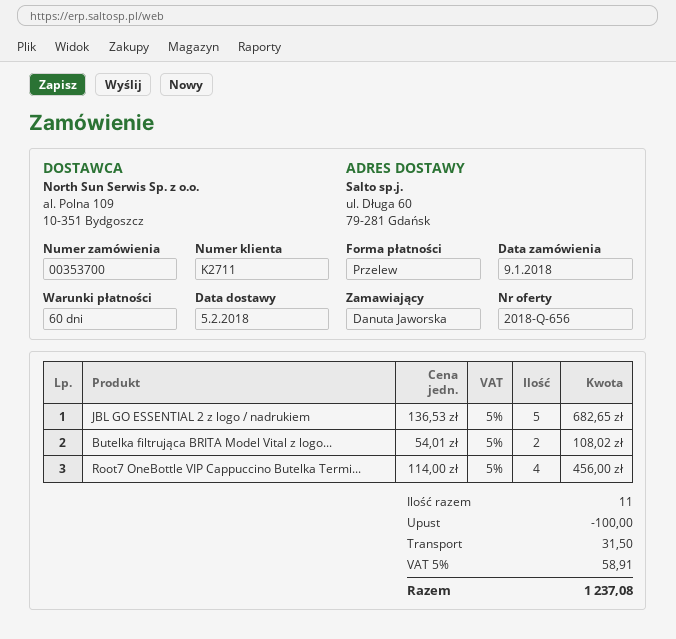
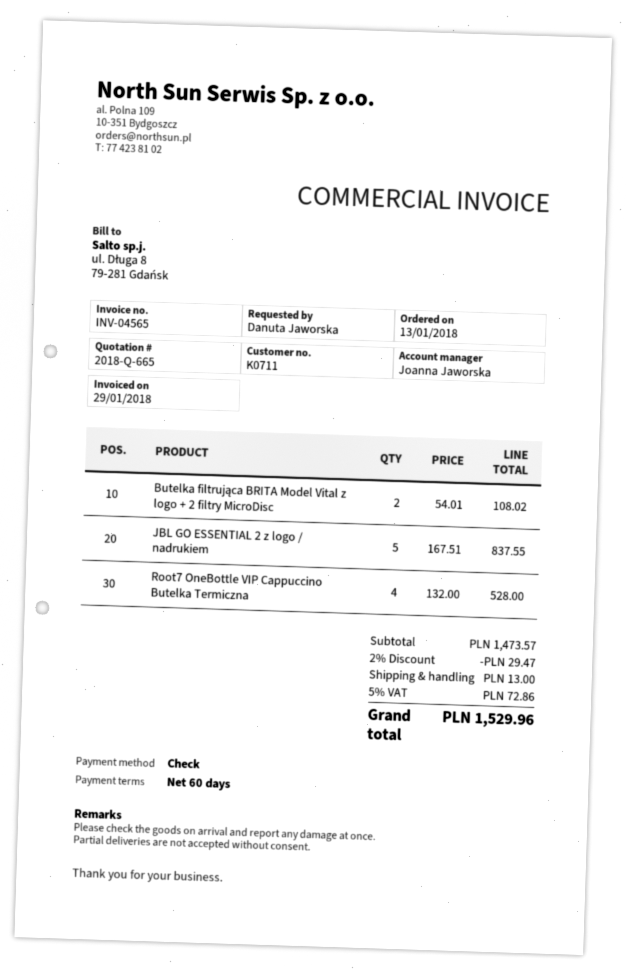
quote number: 2018-Q-656 -> 2018-Q-665
order date: 2018-01-09 -> 2018-01-13
customer number: K2711 -> K0711
payment method: bank transfer -> cheque
JBL GO ESSENTIAL 2 z logo / nadrukiem: 5 x 136.53 = 682.65 -> 5 x 167.51 = 837.55
Root7 OneBottle VIP Cappuccino Butelka Termi...: 4 x 114.00 = 456.00 -> 4 x 132.00 = 528.00
discount: 100.00 -> 29.47
shipping: 31.50 -> 13.00
tax: 5% = 58.91 -> 5% = 72.86
total: 1237.08 -> 1529.96

